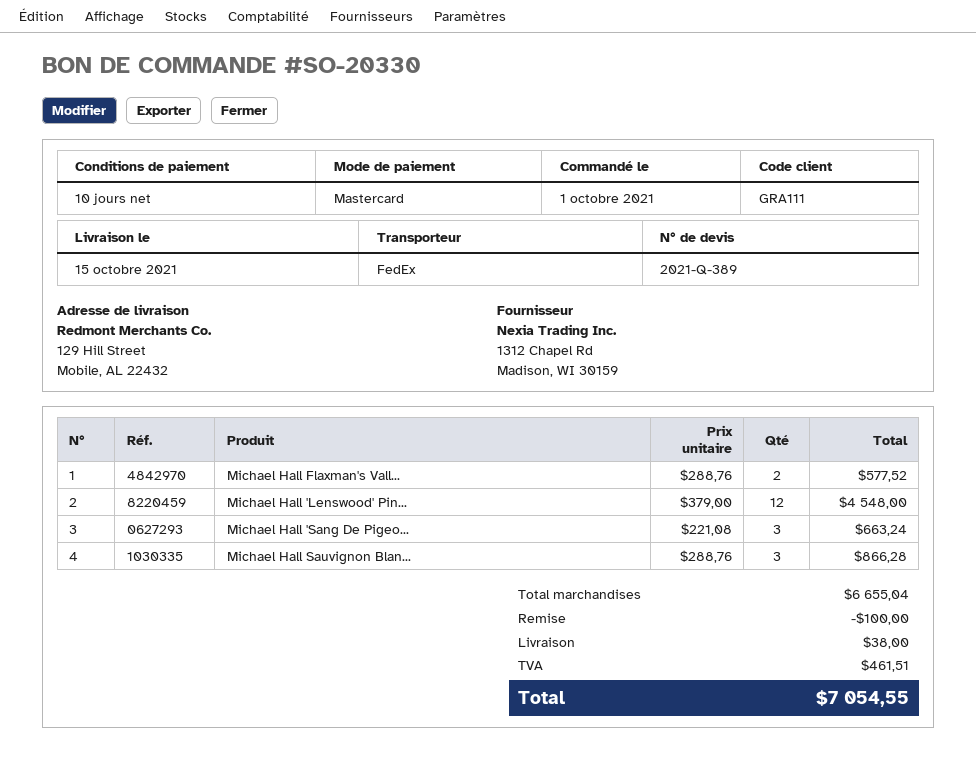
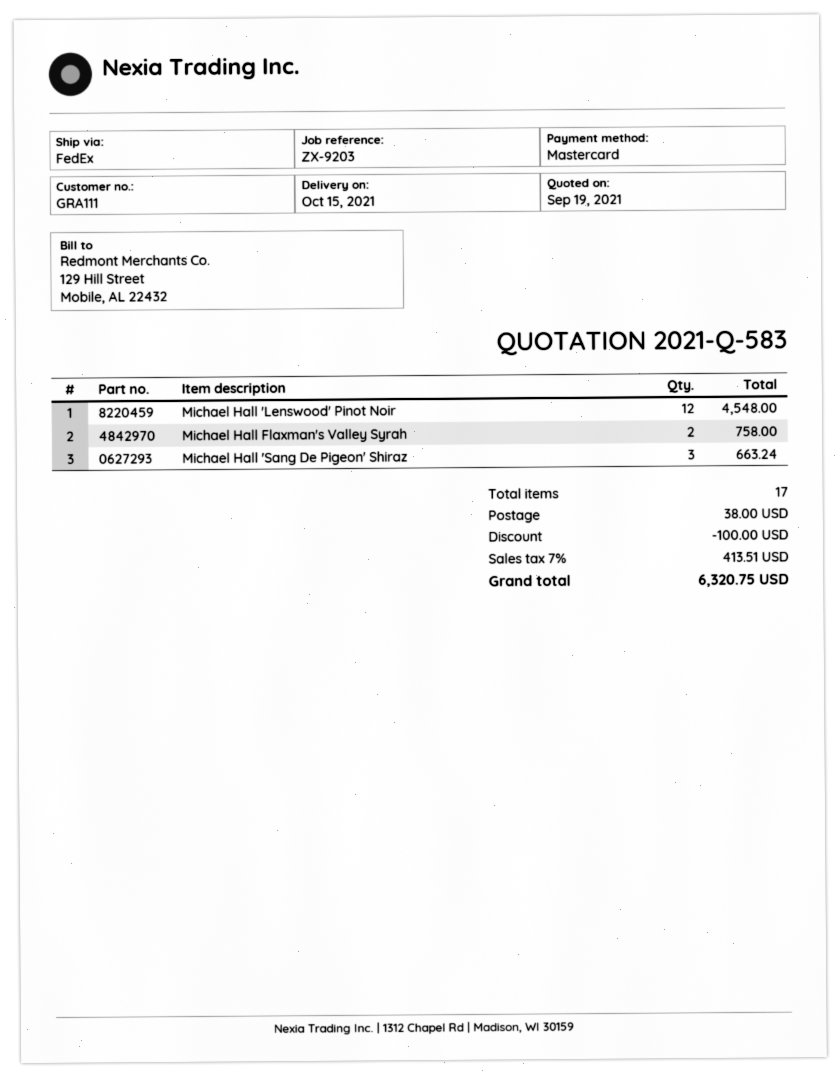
quote number: 2021-Q-389 -> 2021-Q-583
Michael Hall Flaxman's Vall...: 2 for 577.52 -> 2 for 758.00
Michael Hall Sauvignon Blan...: 3 for 866.28 -> none
tax: 461.51 -> 413.51
total: 7054.55 -> 6320.75

